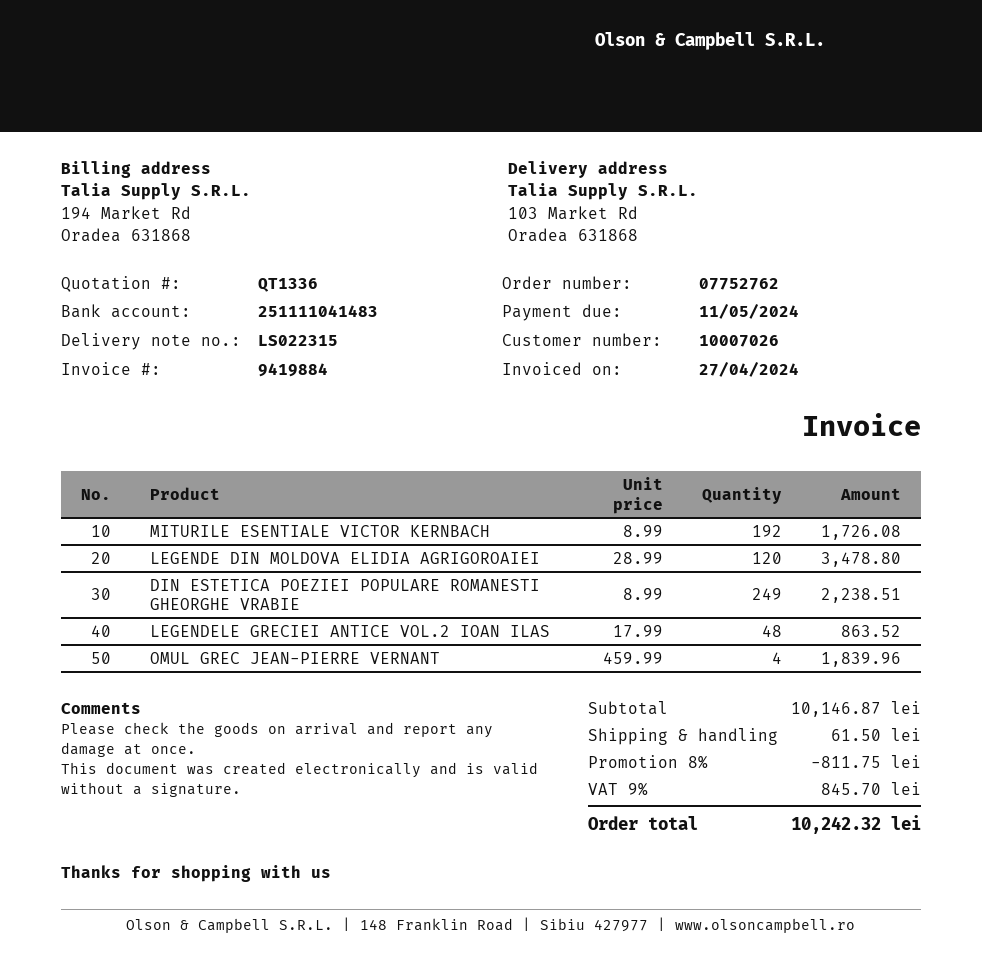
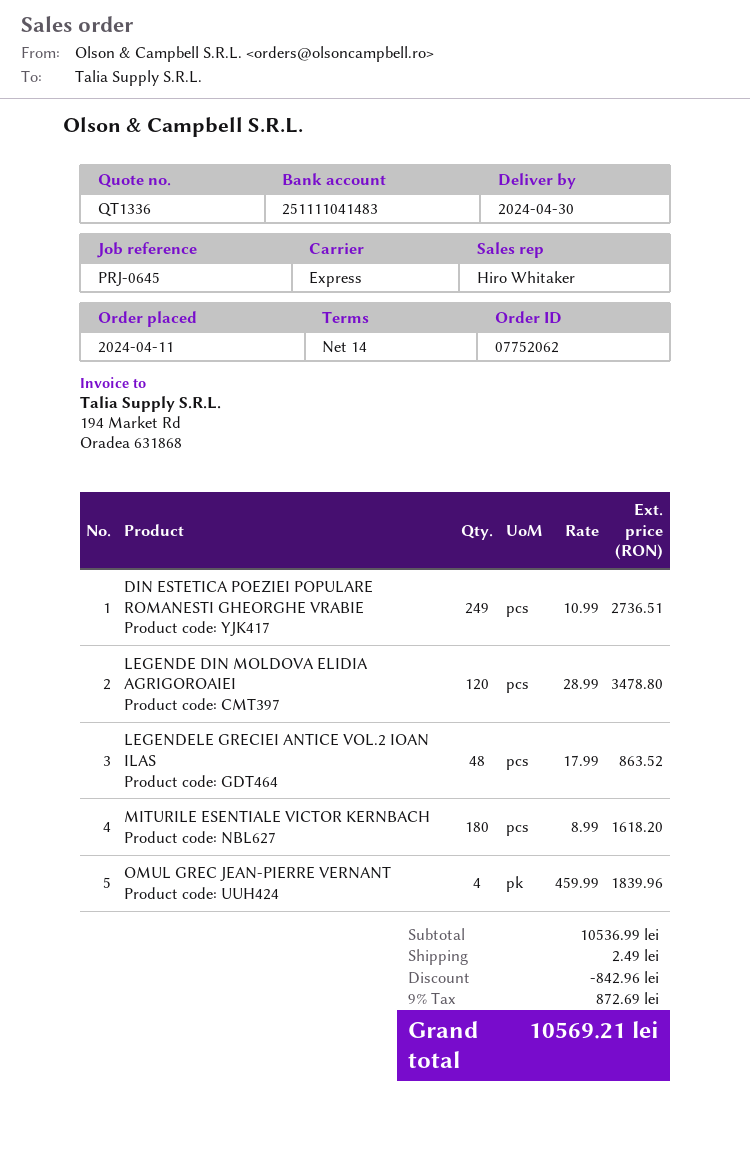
order number: 07752762 -> 07752062
MITURILE ESENTIALE VICTOR KERNBACH: 192 x 8.99 = 1726.08 -> 180 x 8.99 = 1618.20
DIN ESTETICA POEZIEI POPULARE ROMANESTI GHEORGHE VRABIE: 249 x 8.99 = 2238.51 -> 249 x 10.99 = 2736.51
subtotal: 10146.87 -> 10536.99
discount: 811.75 -> 842.96
shipping: 61.50 -> 2.49
tax: 9% = 845.70 -> 9% = 872.69
total: 10242.32 -> 10569.21

